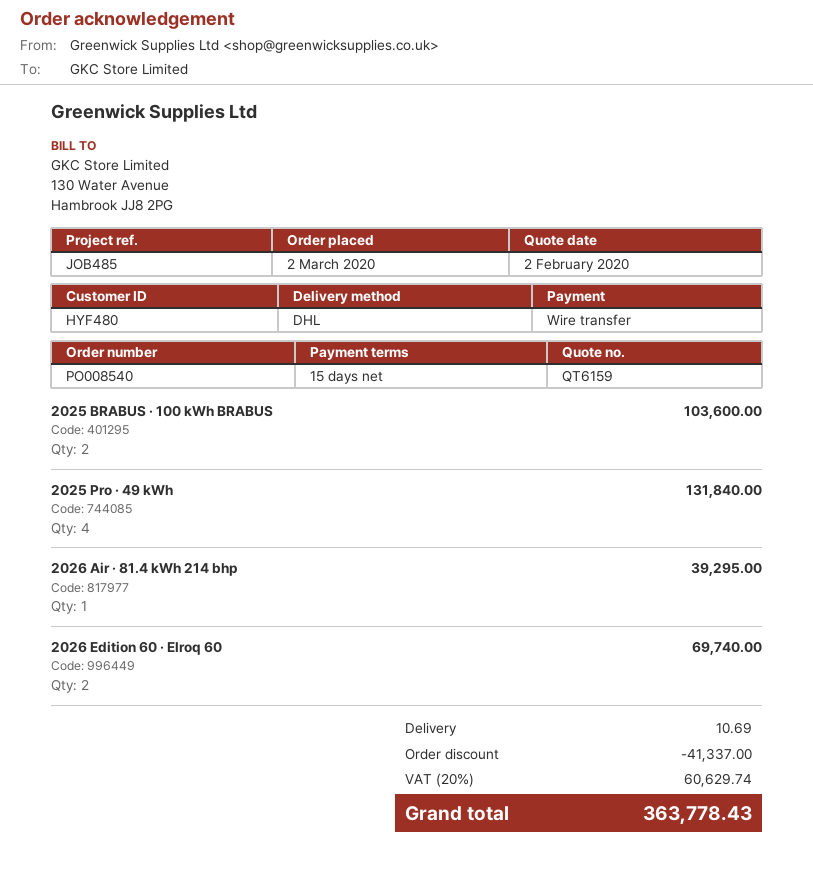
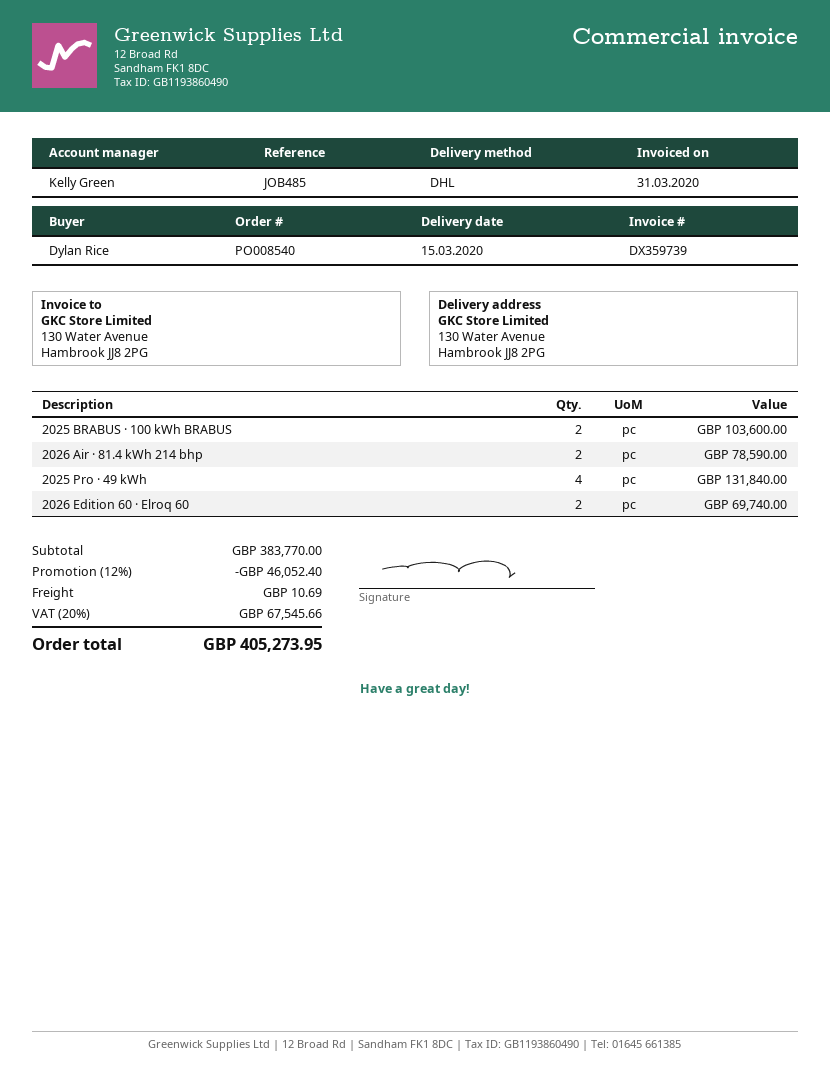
2026 Air · 81.4 kWh 214 bhp: 1 for 39295.00 -> 2 for 78590.00
discount: 41337.00 -> 46052.40
tax: 20% = 60629.74 -> 20% = 67545.66
total: 363778.43 -> 405273.95

